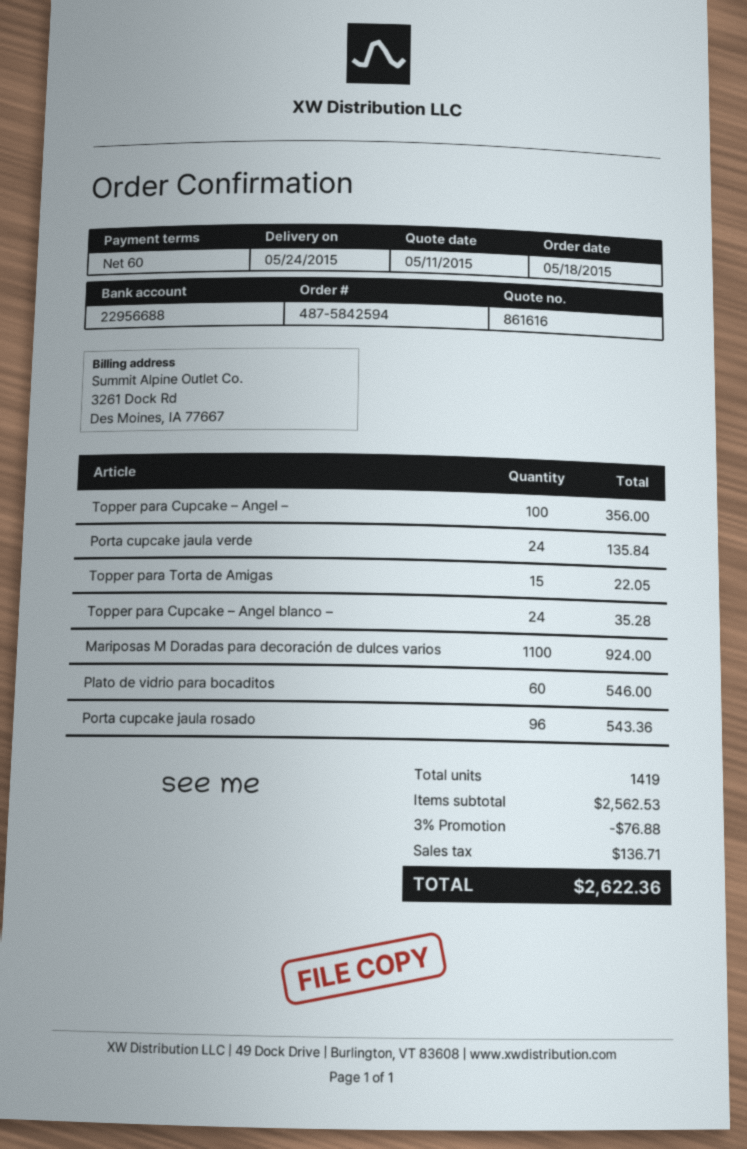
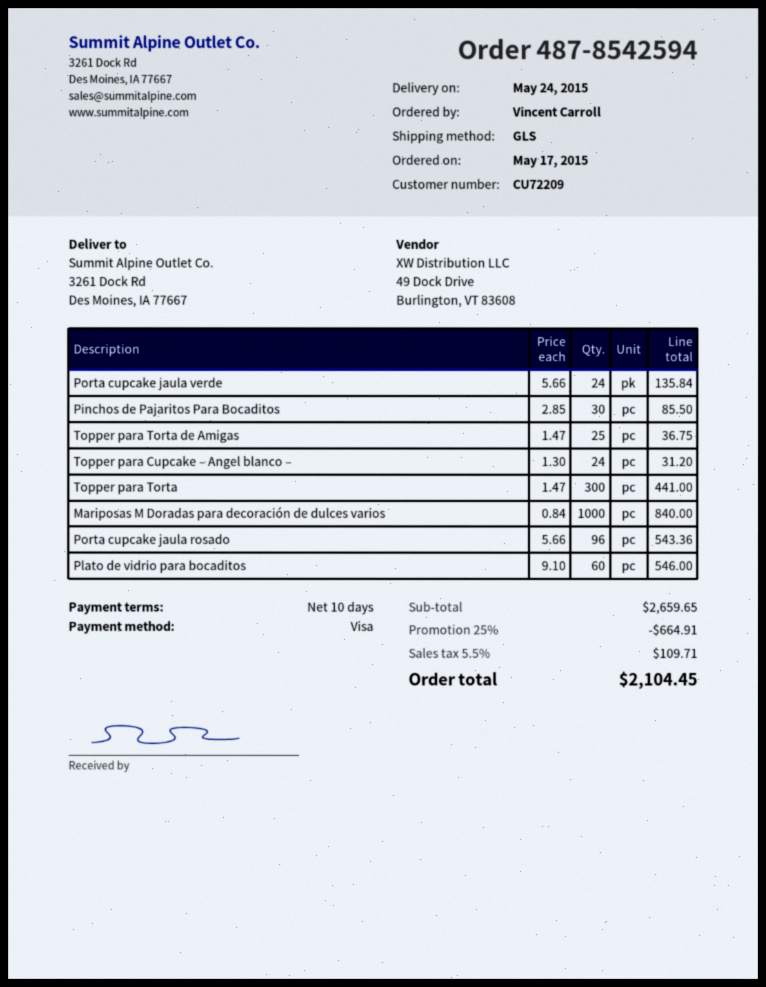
order number: 487-5842594 -> 487-8542594
order date: 2015-05-18 -> 2015-05-17
payment terms: 60 days -> 10 days
Topper para Cupcake – Angel –: 100 for 356.00 -> none
Topper para Torta de Amigas: 15 for 22.05 -> 25 for 36.75
Topper para Cupcake – Angel blanco –: 24 for 35.28 -> 24 for 31.20
Mariposas M Doradas para decoración de dulces varios: 1100 for 924.00 -> 1000 for 840.00
Pinchos de Pajaritos Para Bocaditos: none -> 30 for 85.50
Topper para Torta: none -> 300 for 441.00
subtotal: 2562.53 -> 2659.65
discount: 3% = 76.88 -> 25% = 664.91
tax: 136.71 -> 109.71
total: 2622.36 -> 2104.45

